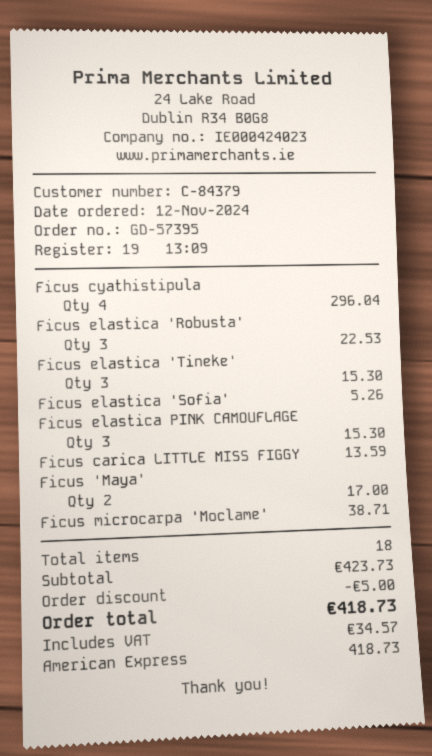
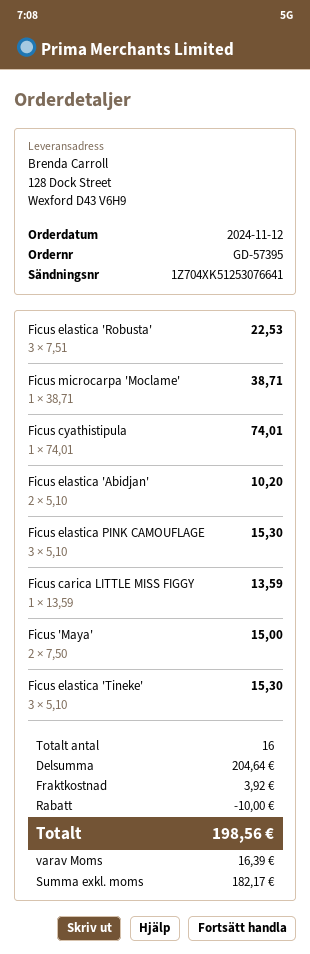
Ficus cyathistipula: 4 for 296.04 -> 1 for 74.01
Ficus elastica 'Sofia': 1 for 5.26 -> none
Ficus 'Maya': 2 for 17.00 -> 2 for 15.00
Ficus elastica 'Abidjan': none -> 2 for 10.20
total quantity: 18 -> 16
subtotal: 423.73 -> 204.64
discount: 5.00 -> 10.00
shipping: none -> 3.92
tax: 34.57 -> 16.39
total: 418.73 -> 198.56

